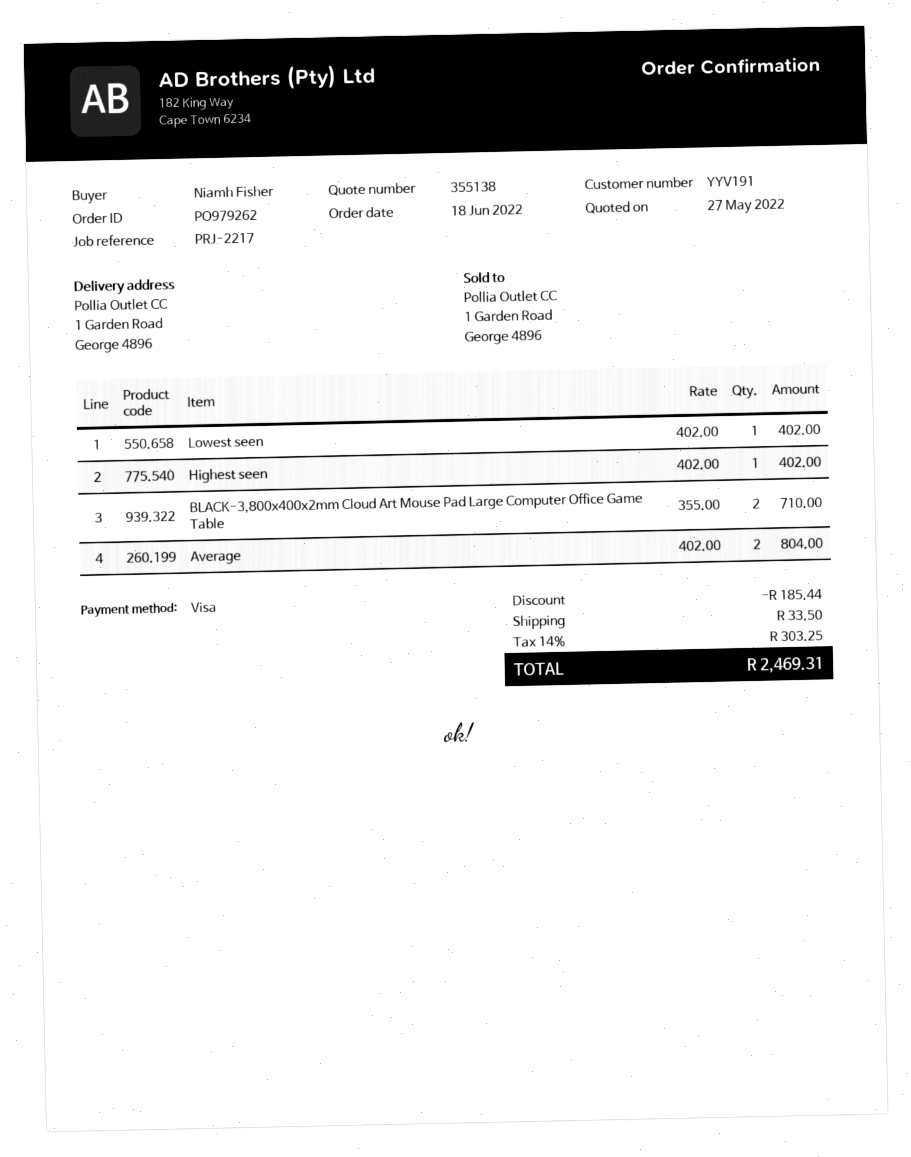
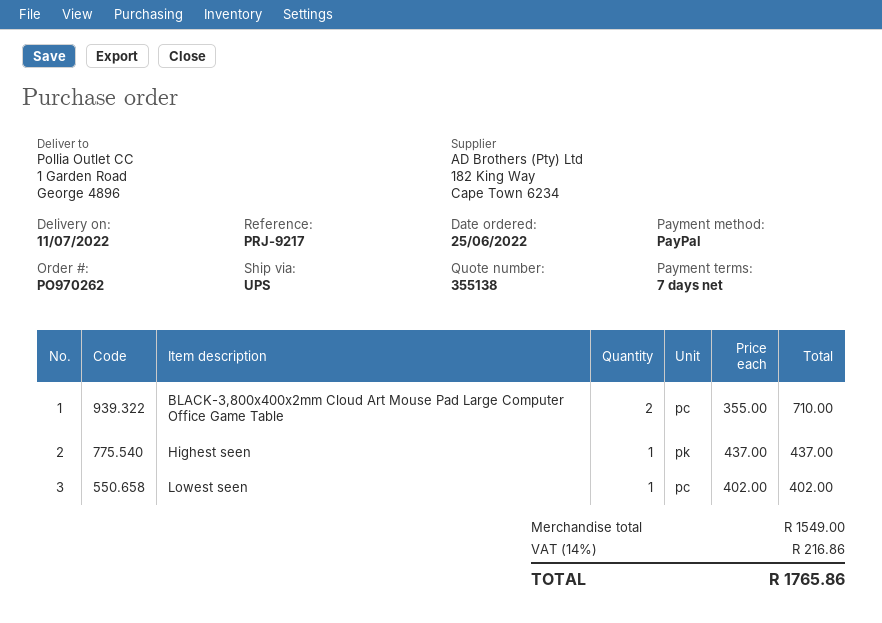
order number: PO979262 -> PO970262
order date: 2022-06-18 -> 2022-06-25
reference: PRJ-2217 -> PRJ-9217
payment method: Visa -> PayPal
Highest seen: 1 x 402.00 = 402.00 -> 1 x 437.00 = 437.00
Average: 2 x 402.00 = 804.00 -> none
discount: 185.44 -> none
shipping: 33.50 -> none
tax: 14% = 303.25 -> 14% = 216.86
total: 2469.31 -> 1765.86

